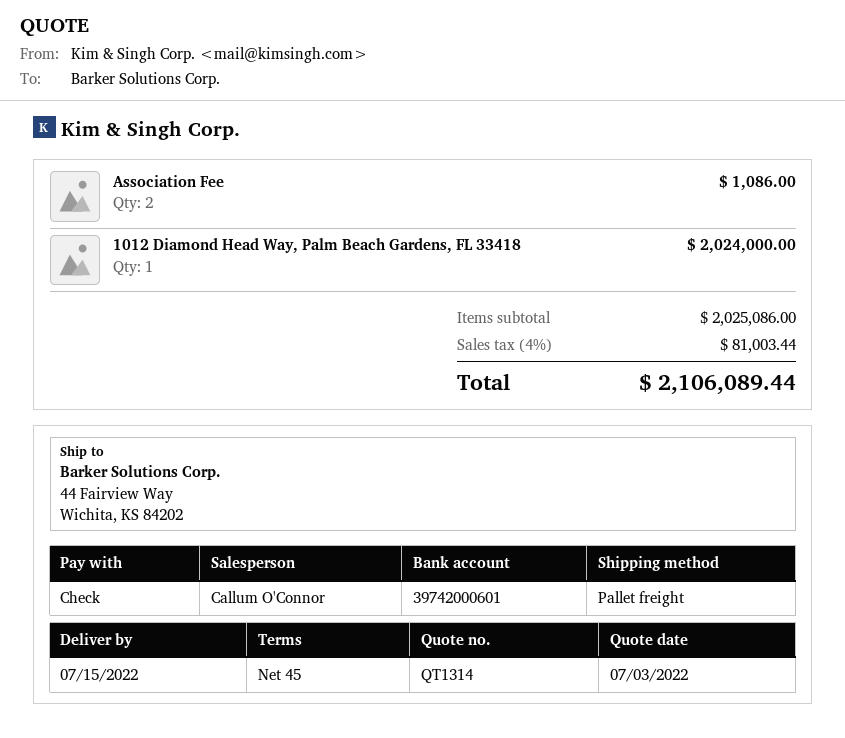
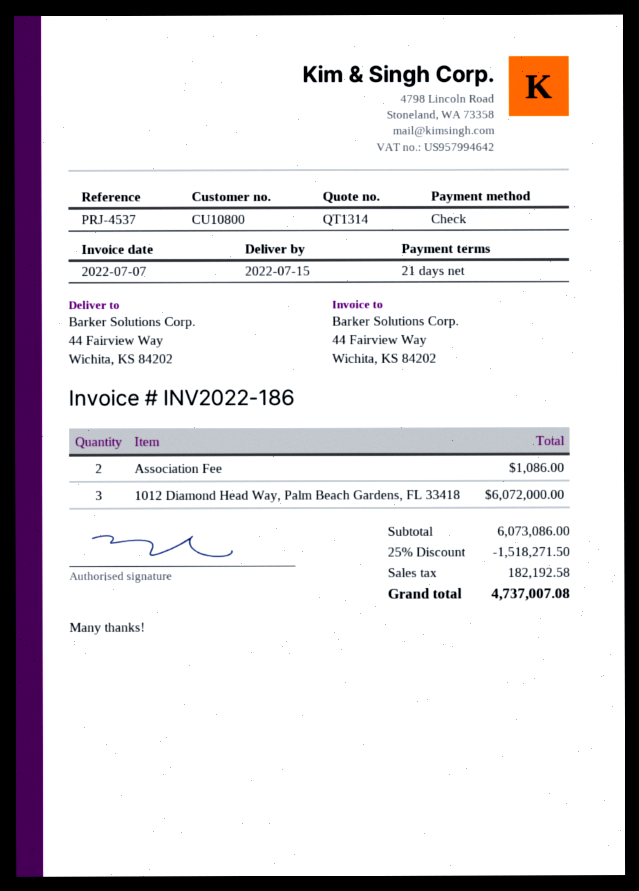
payment terms: 45 days -> 21 days
1012 Diamond Head Way, Palm Beach Gardens, FL 33418: 1 for 2024000.00 -> 3 for 6072000.00
subtotal: 2025086.00 -> 6073086.00
discount: none -> 25% = 1518271.50
tax: 81003.44 -> 182192.58
total: 2106089.44 -> 4737007.08

